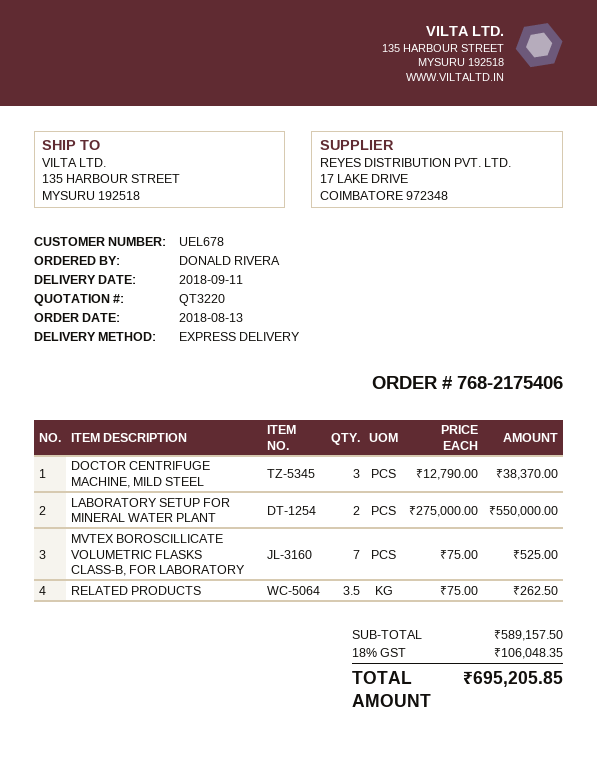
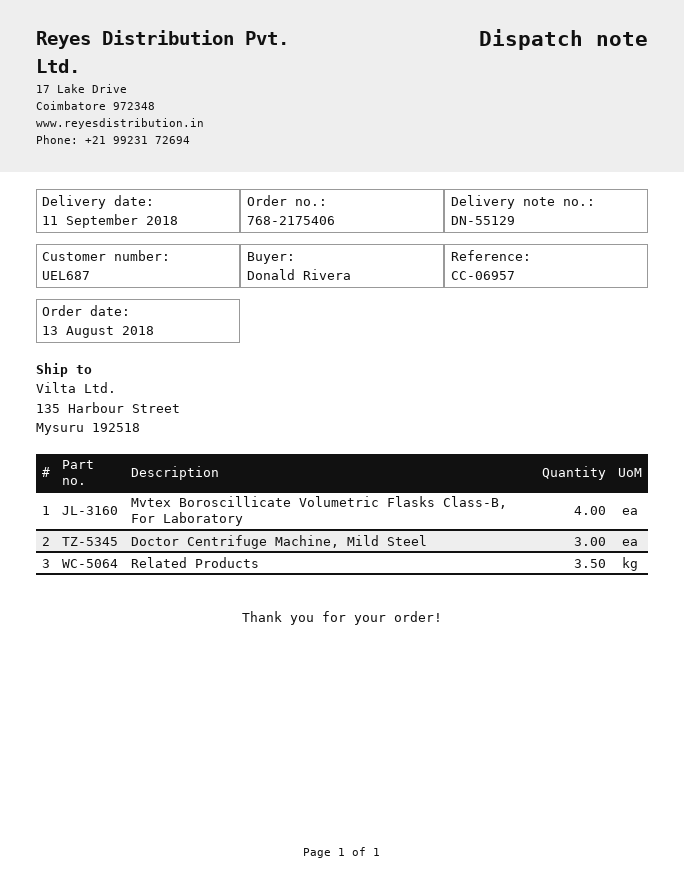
customer number: UEL678 -> UEL687
LABORATORY SETUP FOR MINERAL WATER PLANT: 2 -> none
MVTEX BOROSCILLICATE VOLUMETRIC FLASKS CLASS-B, FOR LABORATORY: 7 -> 4

